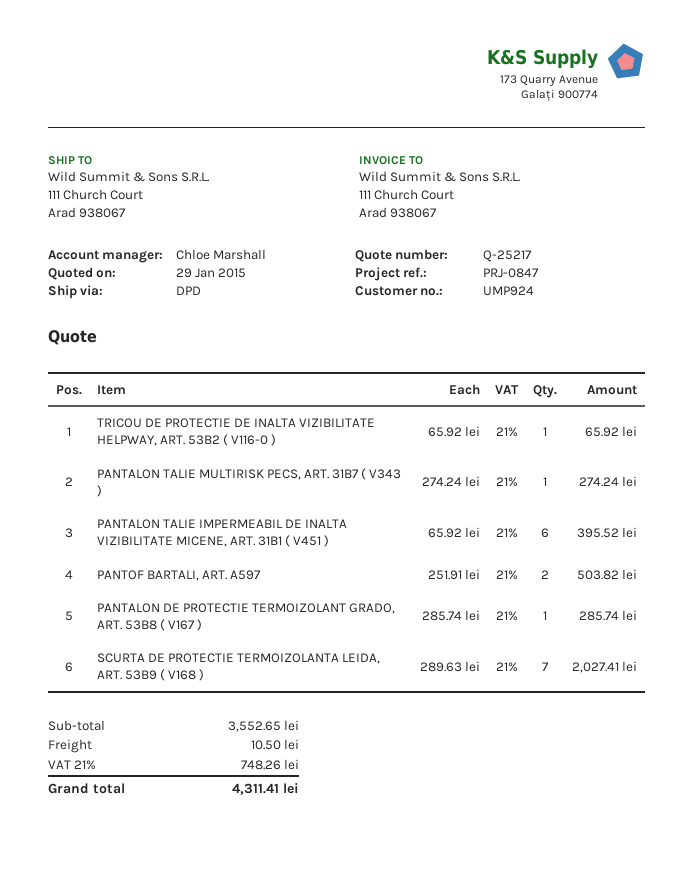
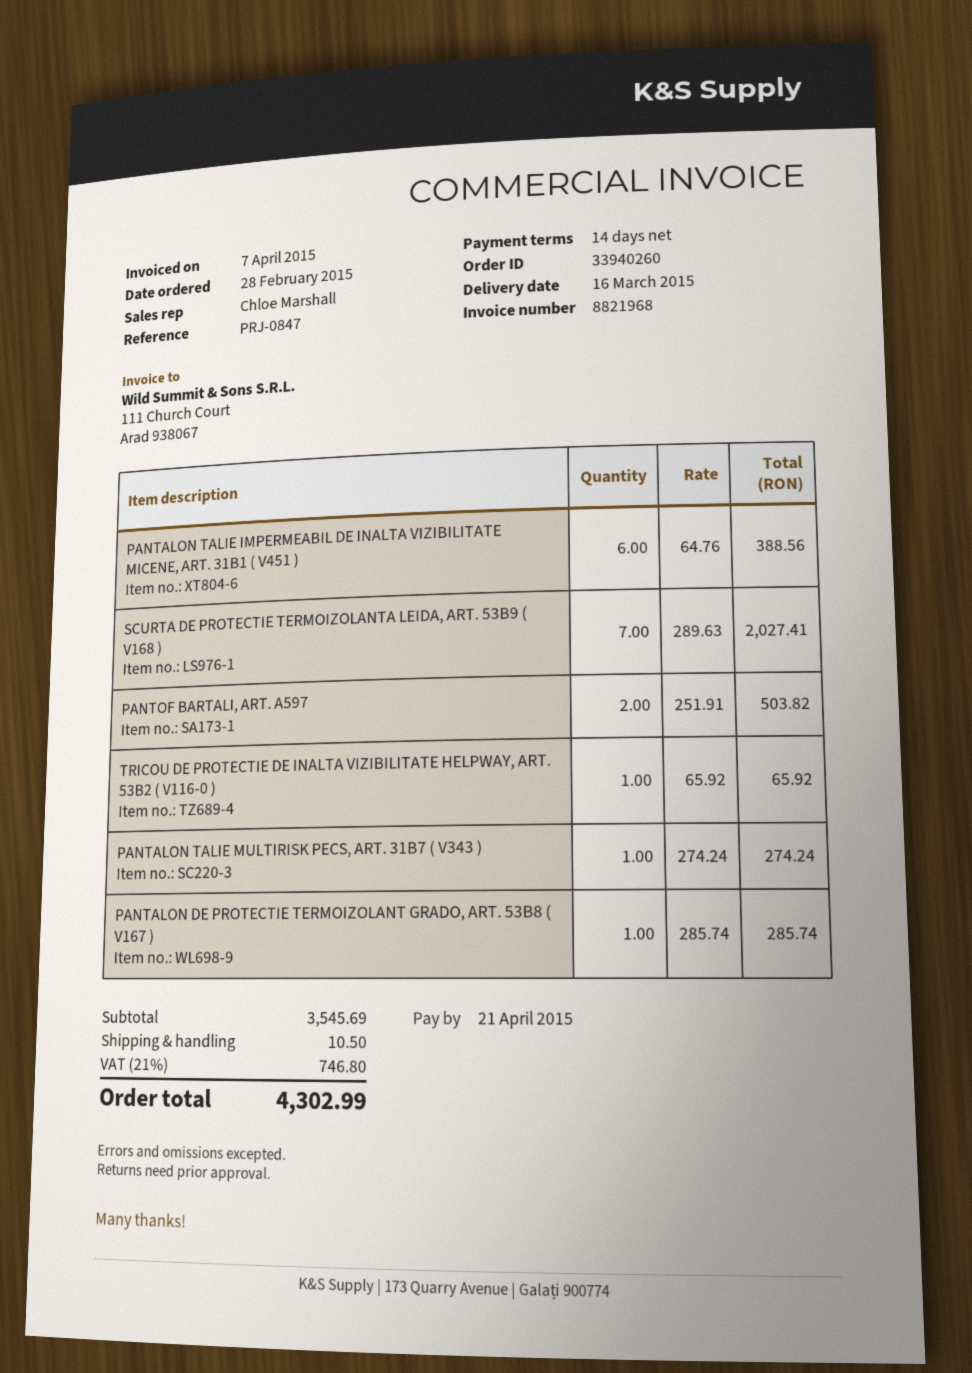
PANTALON TALIE IMPERMEABIL DE INALTA VIZIBILITATE MICENE, ART. 31B1 ( V451 ): 6 x 65.92 = 395.52 -> 6 x 64.76 = 388.56
subtotal: 3552.65 -> 3545.69
tax: 21% = 748.26 -> 21% = 746.80
total: 4311.41 -> 4302.99

